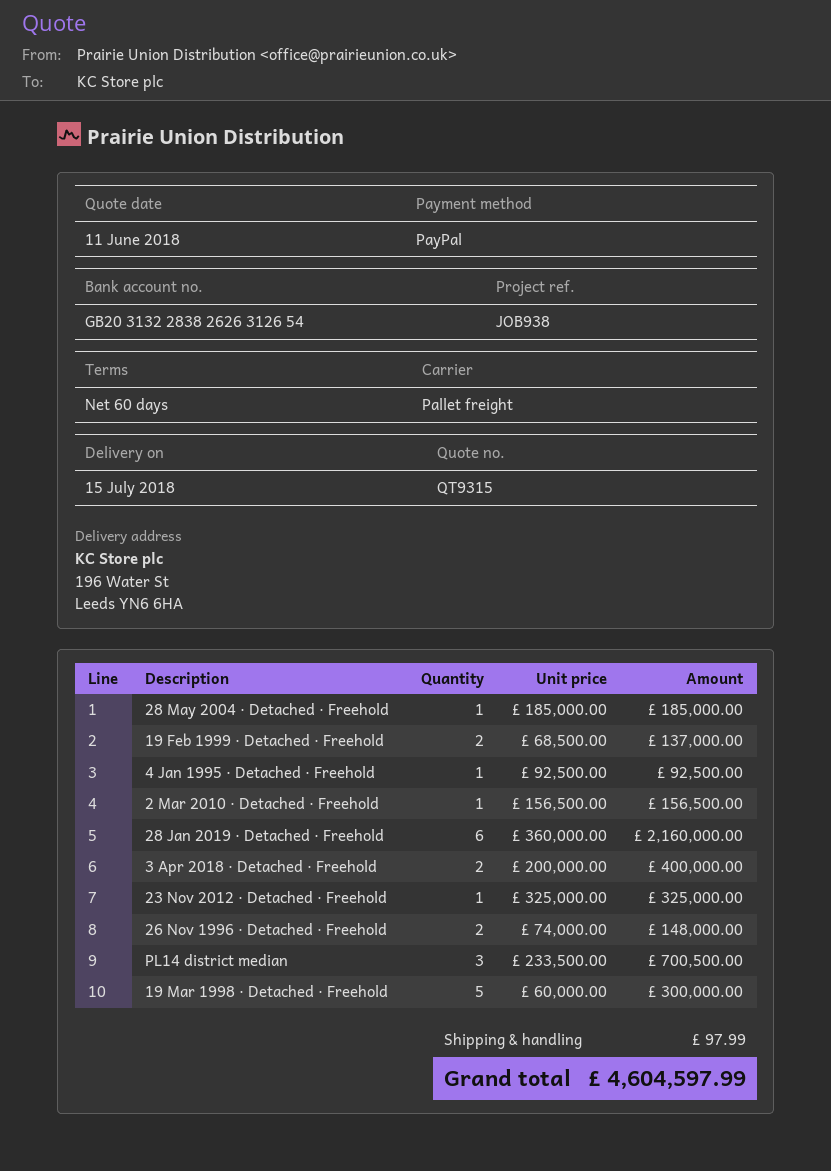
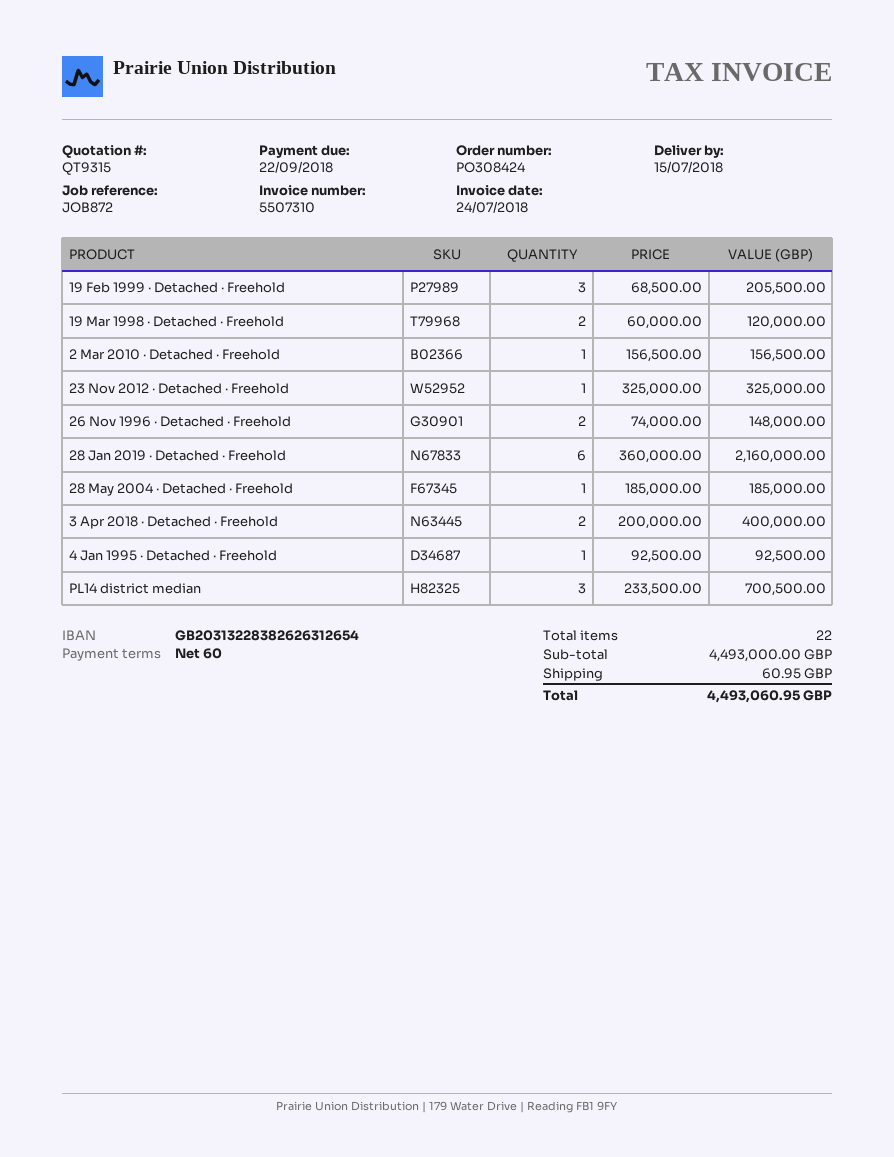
reference: JOB938 -> JOB872
19 Feb 1999 · Detached · Freehold: 2 x 68500.00 = 137000.00 -> 3 x 68500.00 = 205500.00
19 Mar 1998 · Detached · Freehold: 5 x 60000.00 = 300000.00 -> 2 x 60000.00 = 120000.00
shipping: 97.99 -> 60.95
total: 4604597.99 -> 4493060.95

